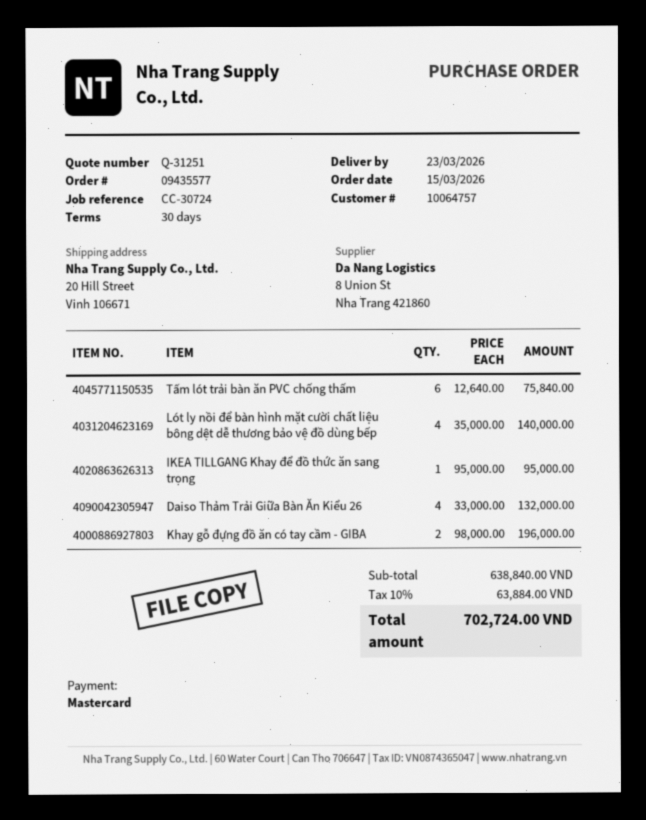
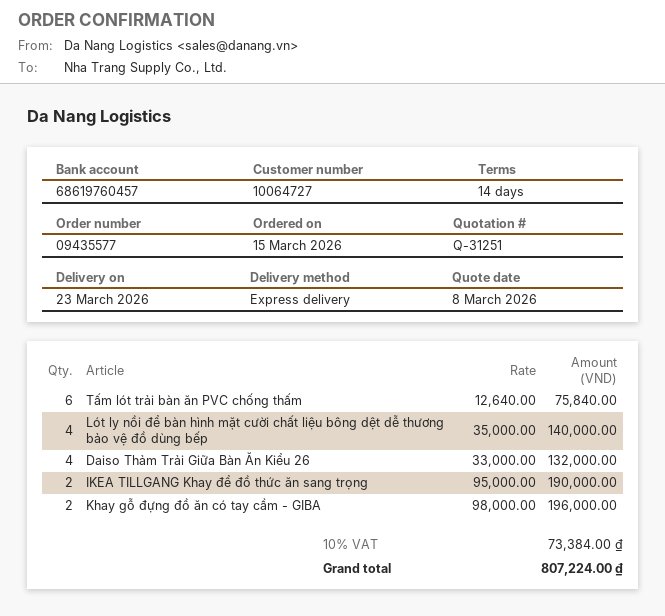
payment terms: 30 days -> 14 days
customer number: 10064757 -> 10064727
IKEA TILLGANG Khay để đồ thức ăn sang trọng: 1 x 95000.00 = 95000.00 -> 2 x 95000.00 = 190000.00
tax: 10% = 63884.00 -> 10% = 73384.00
total: 702724.00 -> 807224.00

